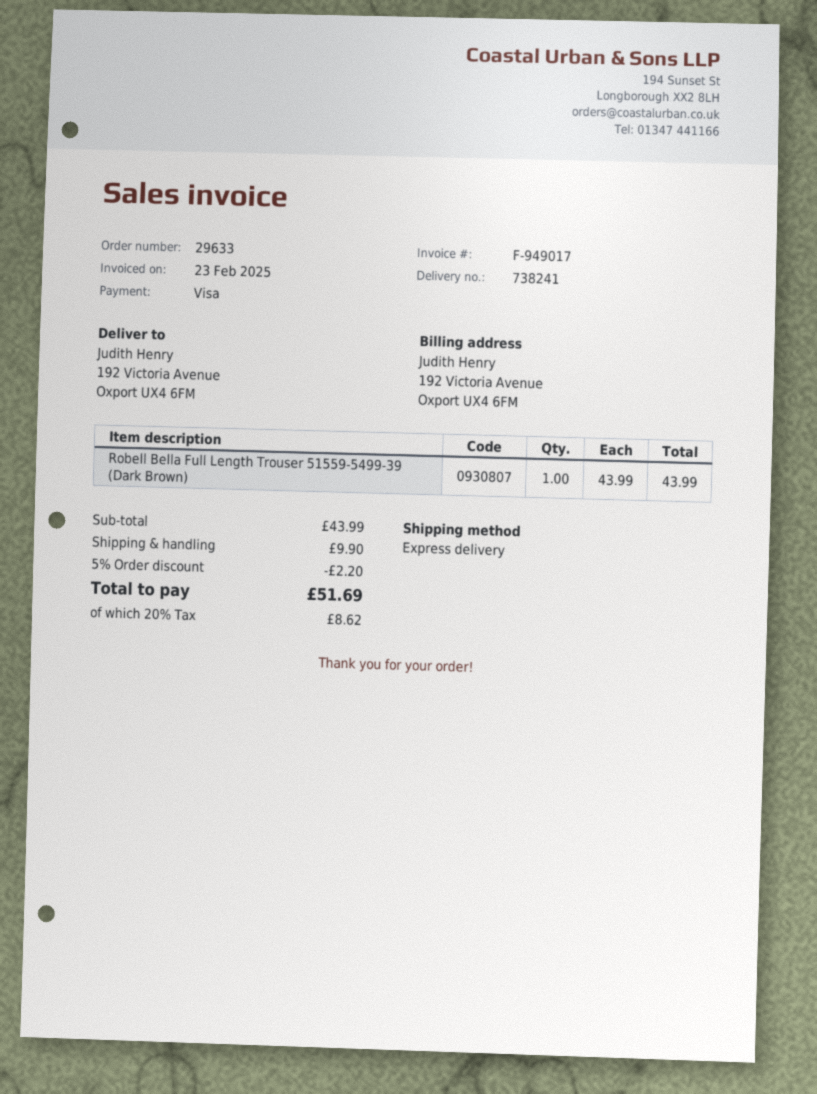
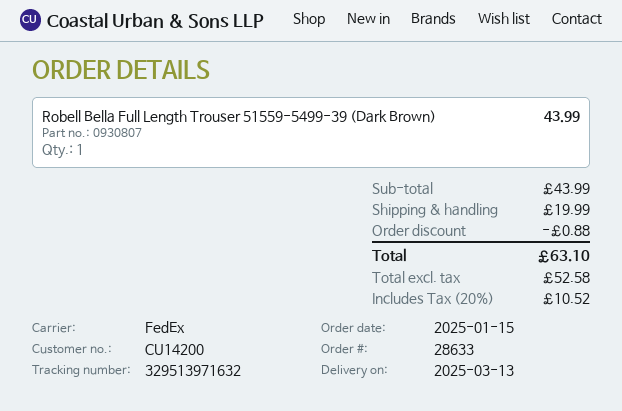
order number: 29633 -> 28633
shipping method: express -> FedEx
discount: 2.20 -> 0.88
shipping: 9.90 -> 19.99
tax: 20% = 8.62 -> 20% = 10.52
total: 51.69 -> 63.10

